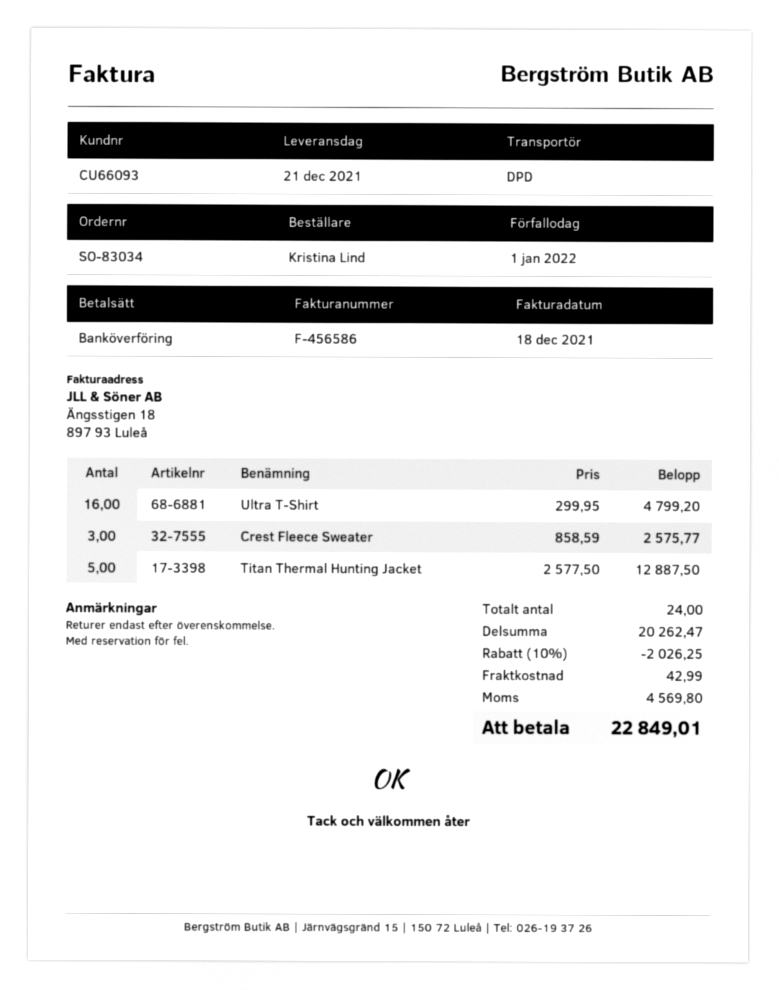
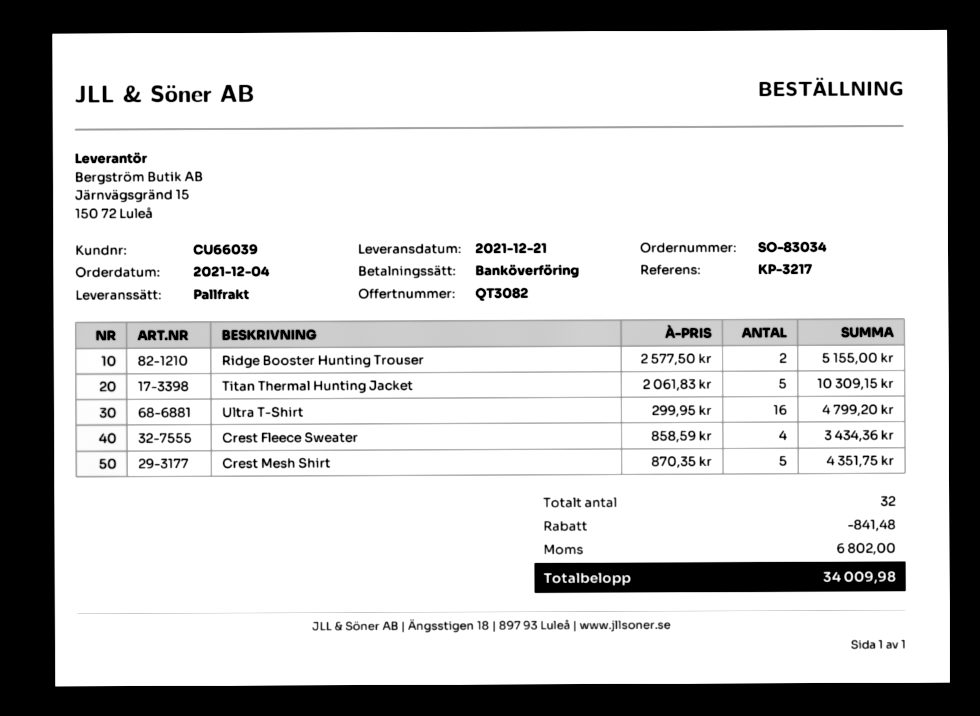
customer number: CU66093 -> CU66039
shipping method: DPD -> pallet freight
Crest Fleece Sweater: 3 x 858.59 = 2575.77 -> 4 x 858.59 = 3434.36
Titan Thermal Hunting Jacket: 5 x 2577.50 = 12887.50 -> 5 x 2061.83 = 10309.15
Ridge Booster Hunting Trouser: none -> 2 x 2577.50 = 5155.00
Crest Mesh Shirt: none -> 5 x 870.35 = 4351.75
total quantity: 24 -> 32
discount: 2026.25 -> 841.48
shipping: 42.99 -> none
tax: 4569.80 -> 6802.00
total: 22849.01 -> 34009.98

